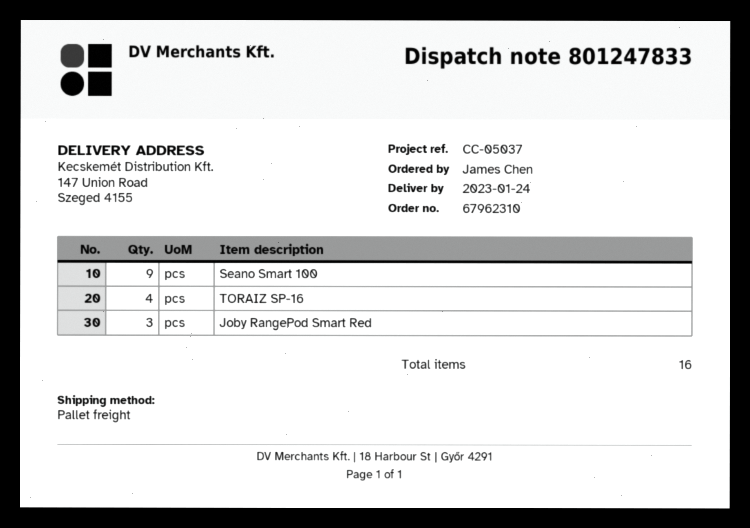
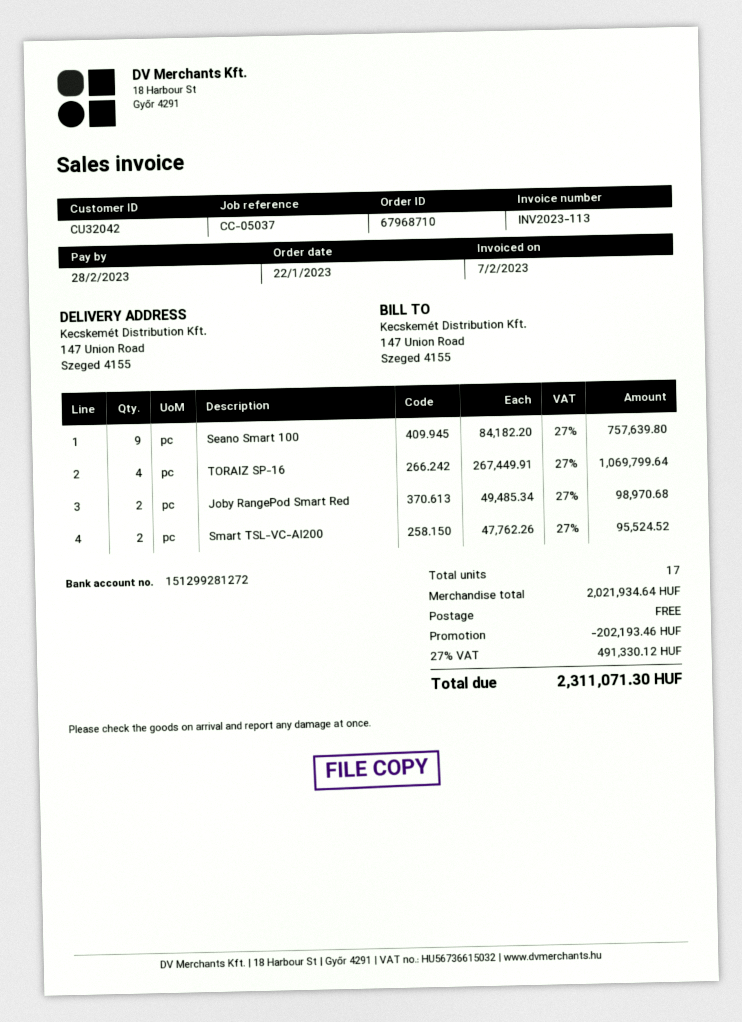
order number: 67962310 -> 67968710
Joby RangePod Smart Red: 3 -> 2
Smart TSL-VC-AI200: none -> 2
total quantity: 16 -> 17

